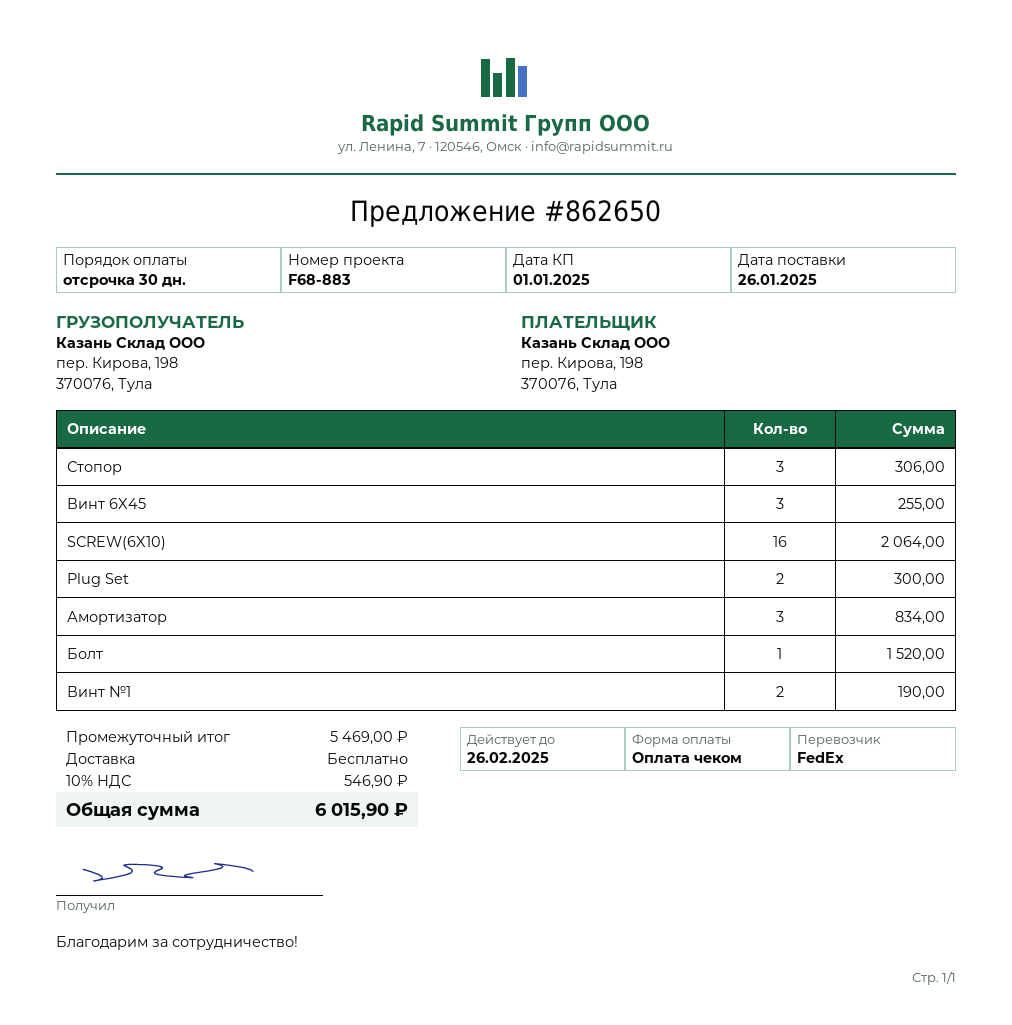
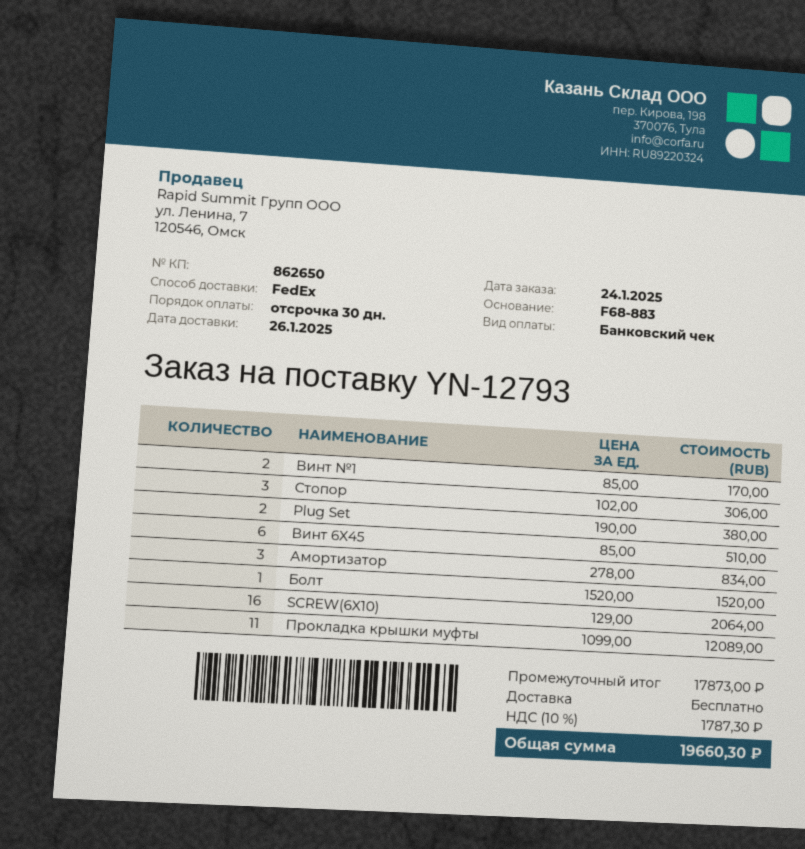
Винт 6X45: 3 for 255.00 -> 6 for 510.00
Plug Set: 2 for 300.00 -> 2 for 380.00
Винт №1: 2 for 190.00 -> 2 for 170.00
Прокладка крышки муфты: none -> 11 for 12089.00
subtotal: 5469.00 -> 17873.00
tax: 10% = 546.90 -> 10% = 1787.30
total: 6015.90 -> 19660.30

